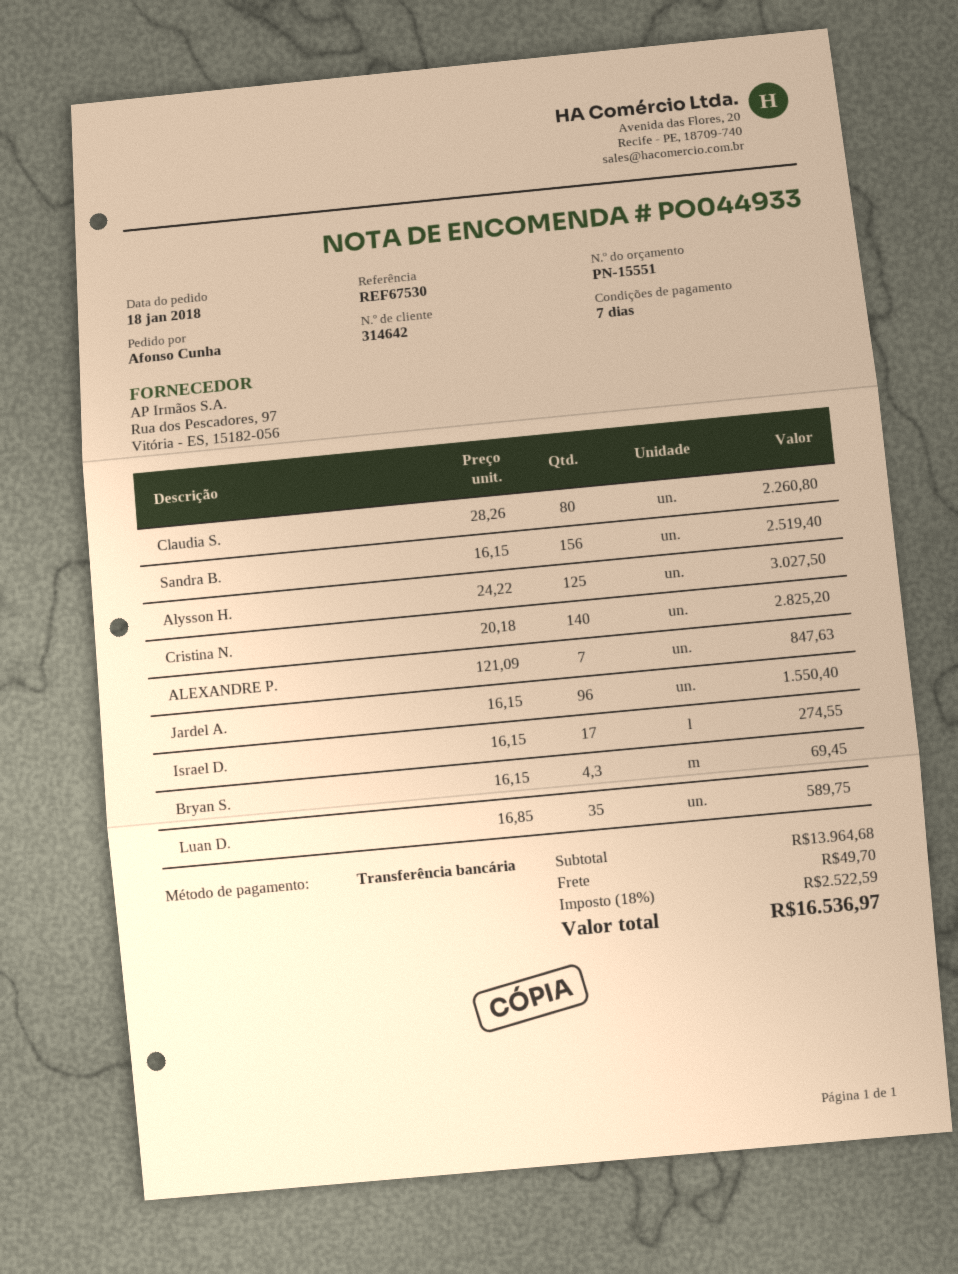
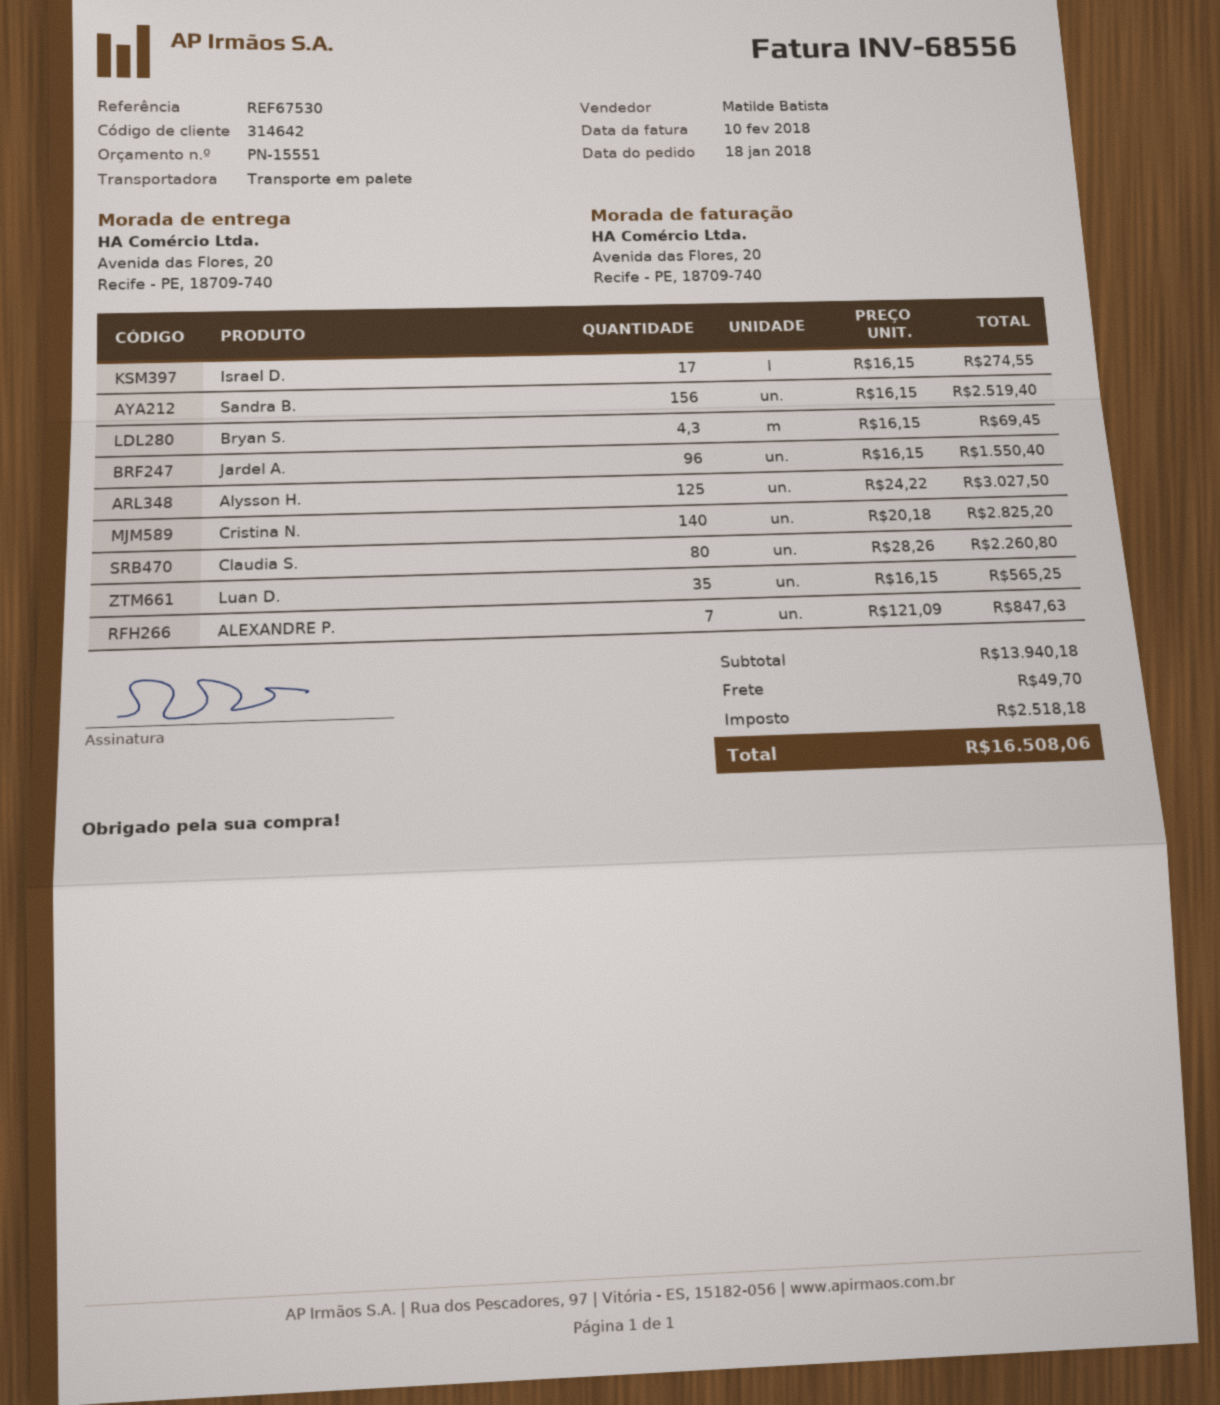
Luan D.: 35 x 16.85 = 589.75 -> 35 x 16.15 = 565.25
subtotal: 13964.68 -> 13940.18
tax: 2522.59 -> 2518.18
total: 16536.97 -> 16508.06

